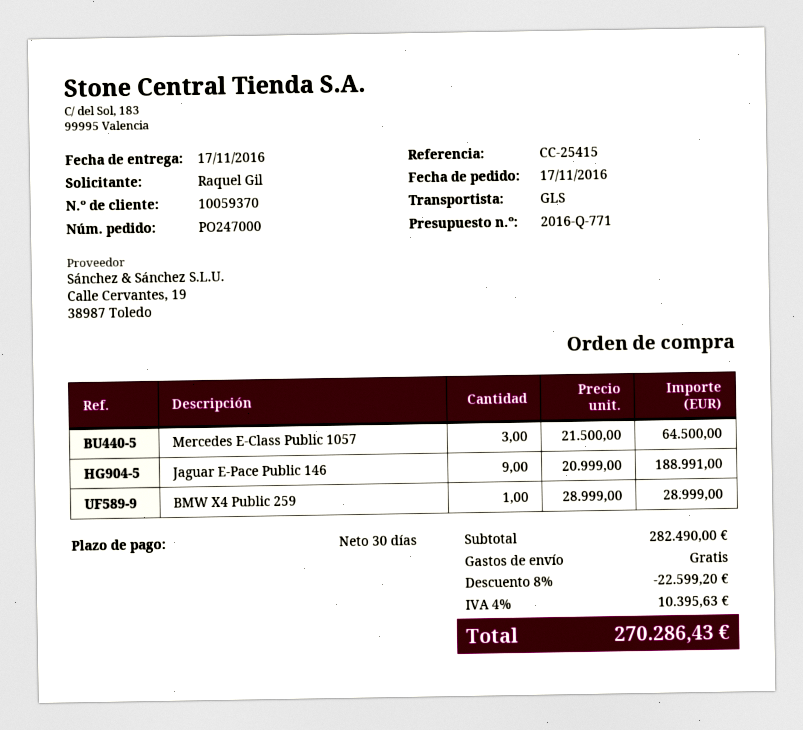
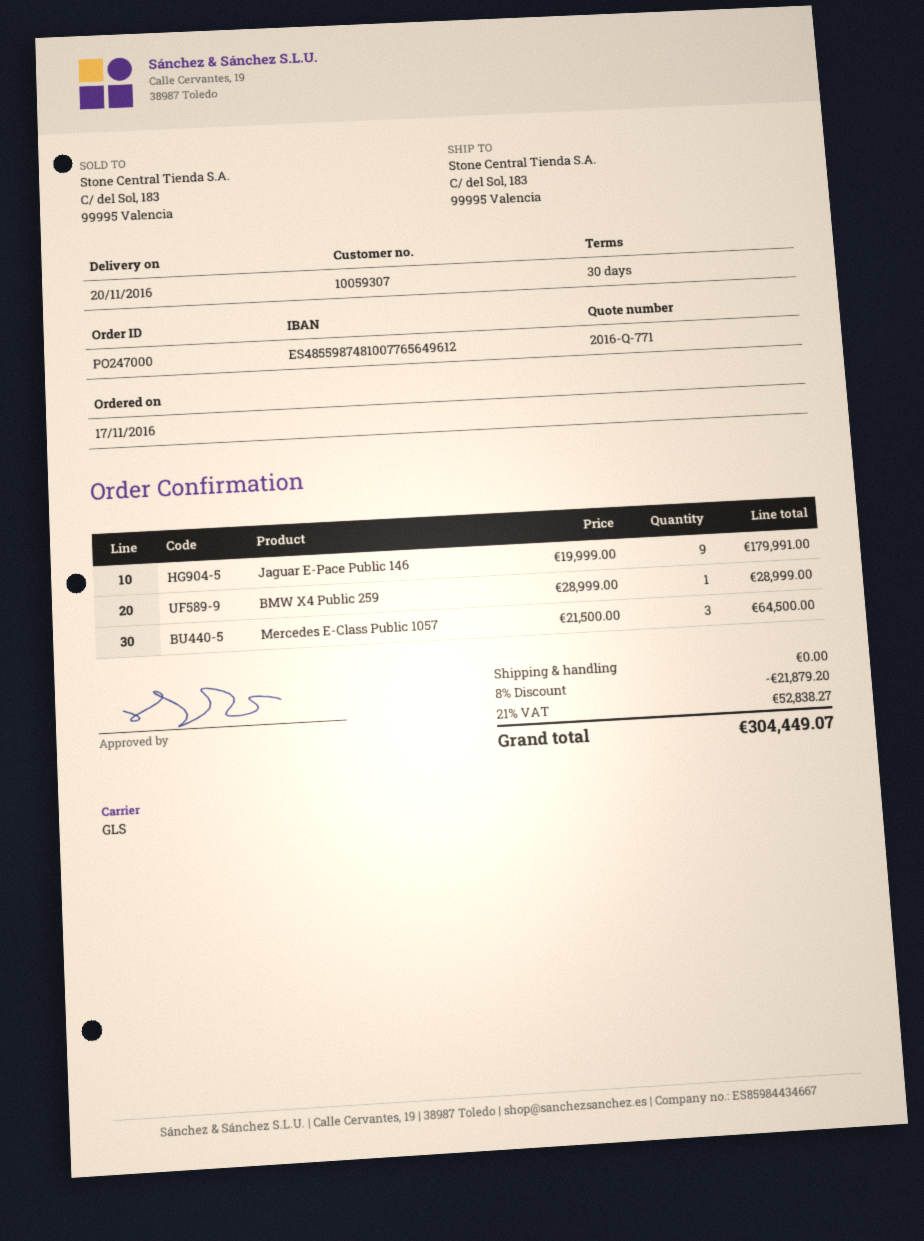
delivery date: 2016-11-17 -> 2016-11-20
customer number: 10059370 -> 10059307
Jaguar E-Pace Public 146: 9 x 20999.00 = 188991.00 -> 9 x 19999.00 = 179991.00
discount: 8% = 22599.20 -> 8% = 21879.20
tax: 4% = 10395.63 -> 21% = 52838.27
total: 270286.43 -> 304449.07

